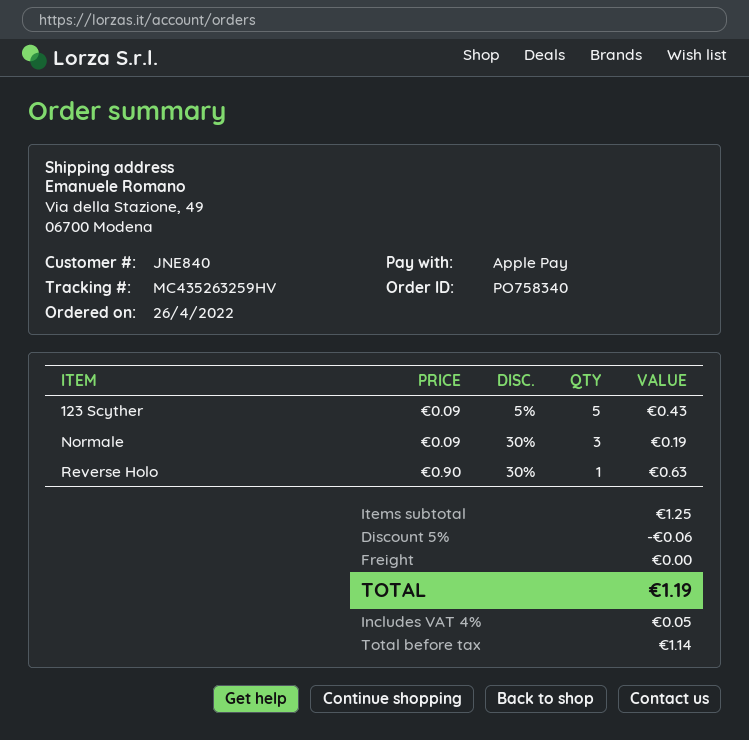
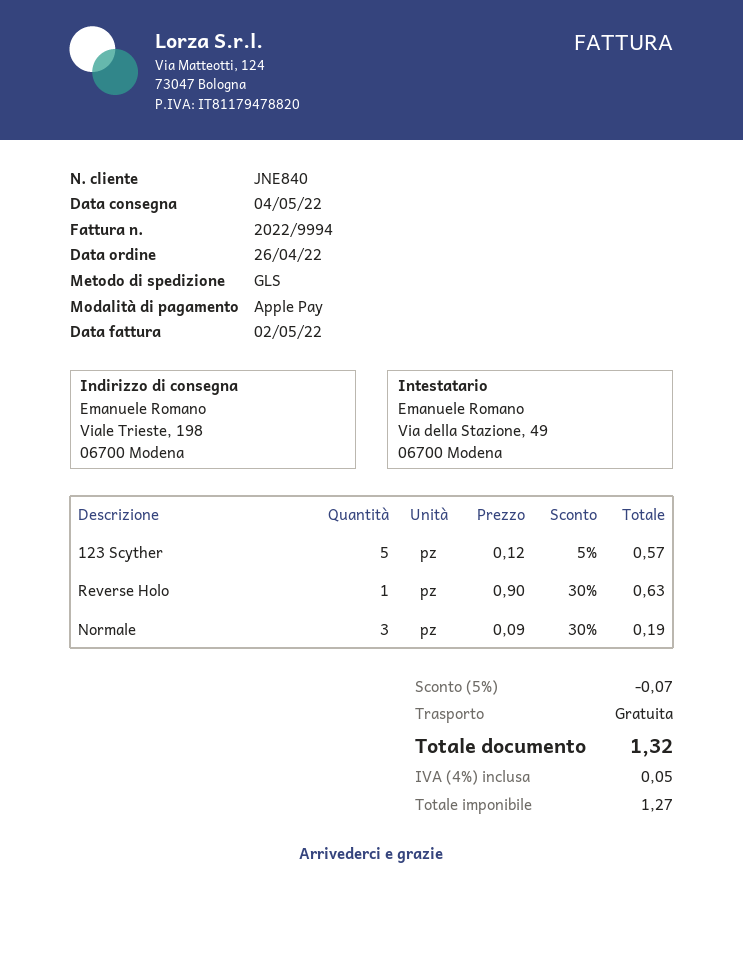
ship to: Via della Stazione, 49, 06700 Modena -> Viale Trieste, 198, 06700 Modena
123 Scyther: 5 x 0.09 - 5% = 0.43 -> 5 x 0.12 - 5% = 0.57
discount: 5% = 0.06 -> 5% = 0.07
net: 1.14 -> 1.27
total: 1.19 -> 1.32

